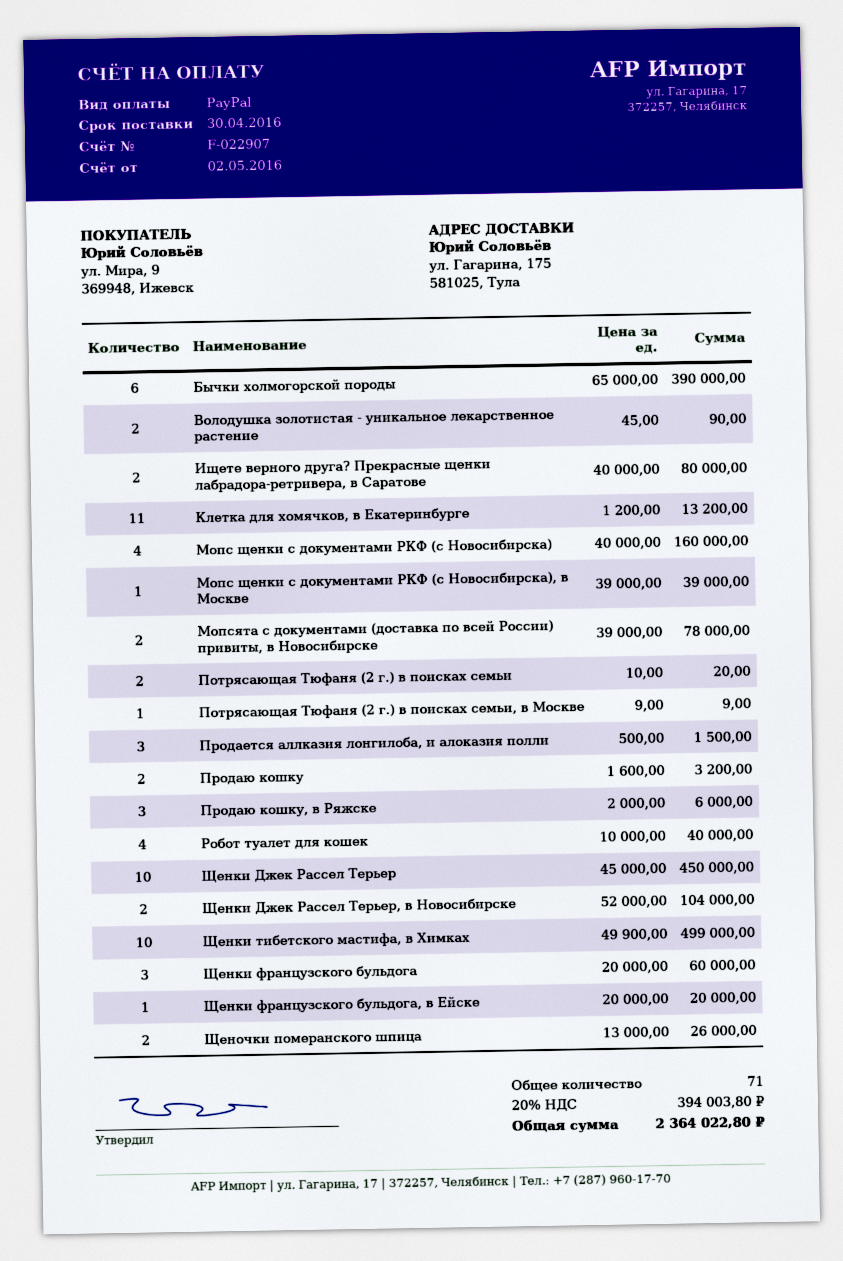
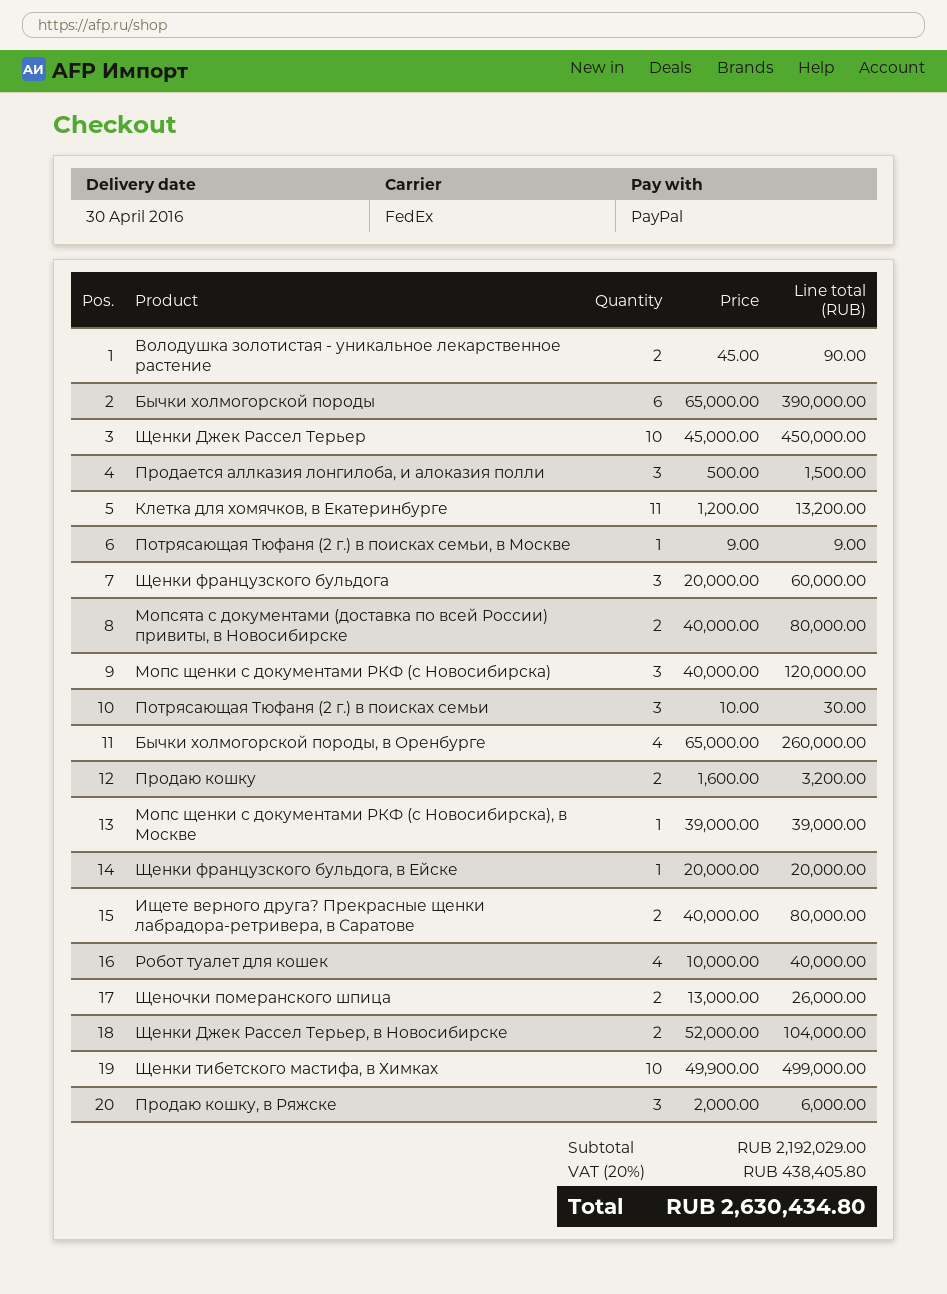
Мопс щенки с документами РКФ (с Новосибирска): 4 x 40000.00 = 160000.00 -> 3 x 40000.00 = 120000.00
Мопсята с документами (доставка по всей России) привиты, в Новосибирске: 2 x 39000.00 = 78000.00 -> 2 x 40000.00 = 80000.00
Потрясающая Тюфаня (2 г.) в поисках семьи: 2 x 10.00 = 20.00 -> 3 x 10.00 = 30.00
Бычки холмогорской породы, в Оренбурге: none -> 4 x 65000.00 = 260000.00
tax: 20% = 394003.80 -> 20% = 438405.80
total: 2364022.80 -> 2630434.80

